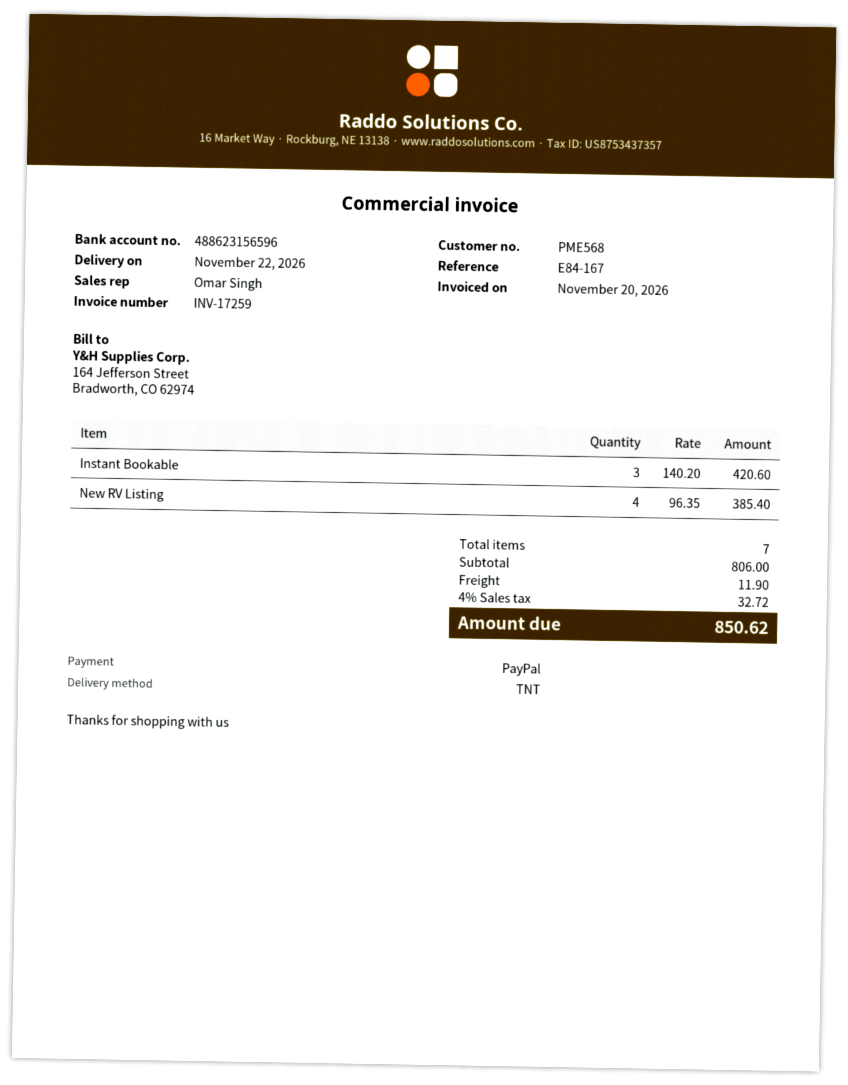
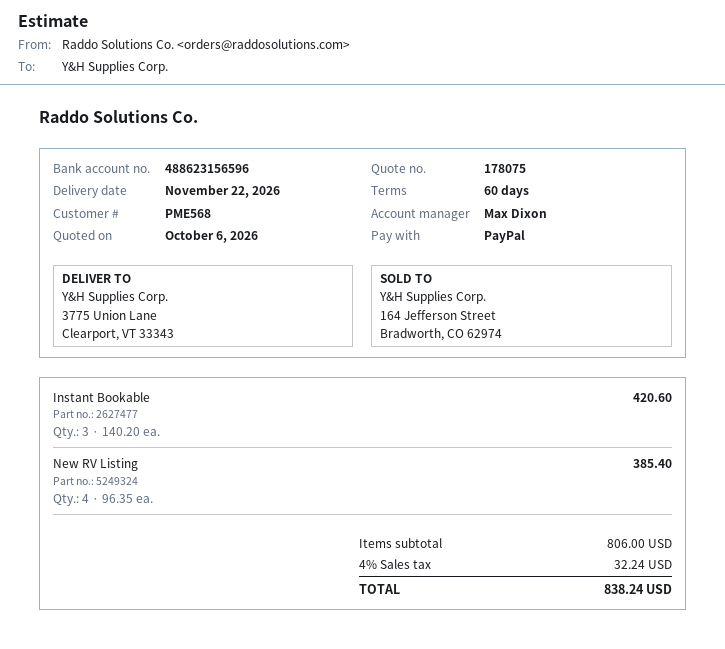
sales rep: Omar Singh -> Max Dixon
shipping: 11.90 -> none
tax: 4% = 32.72 -> 4% = 32.24
total: 850.62 -> 838.24

